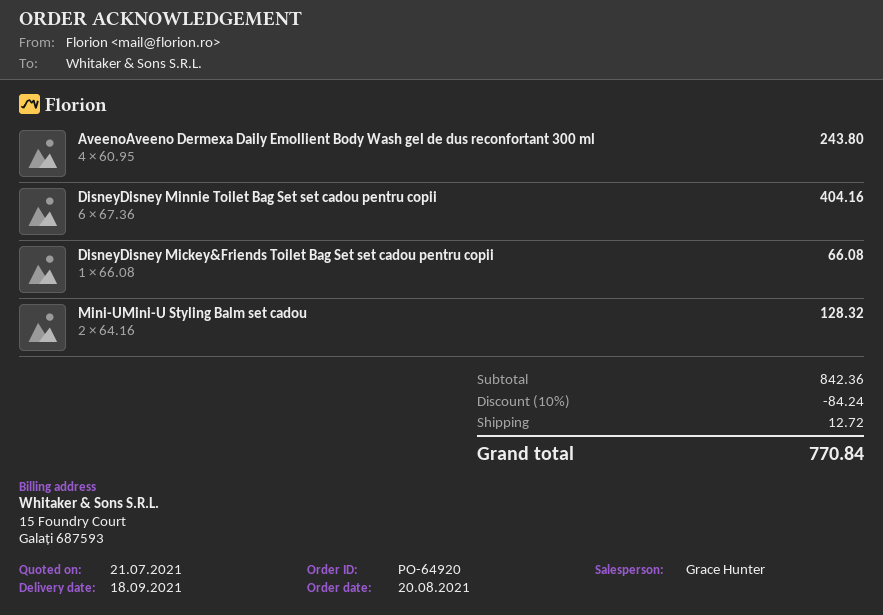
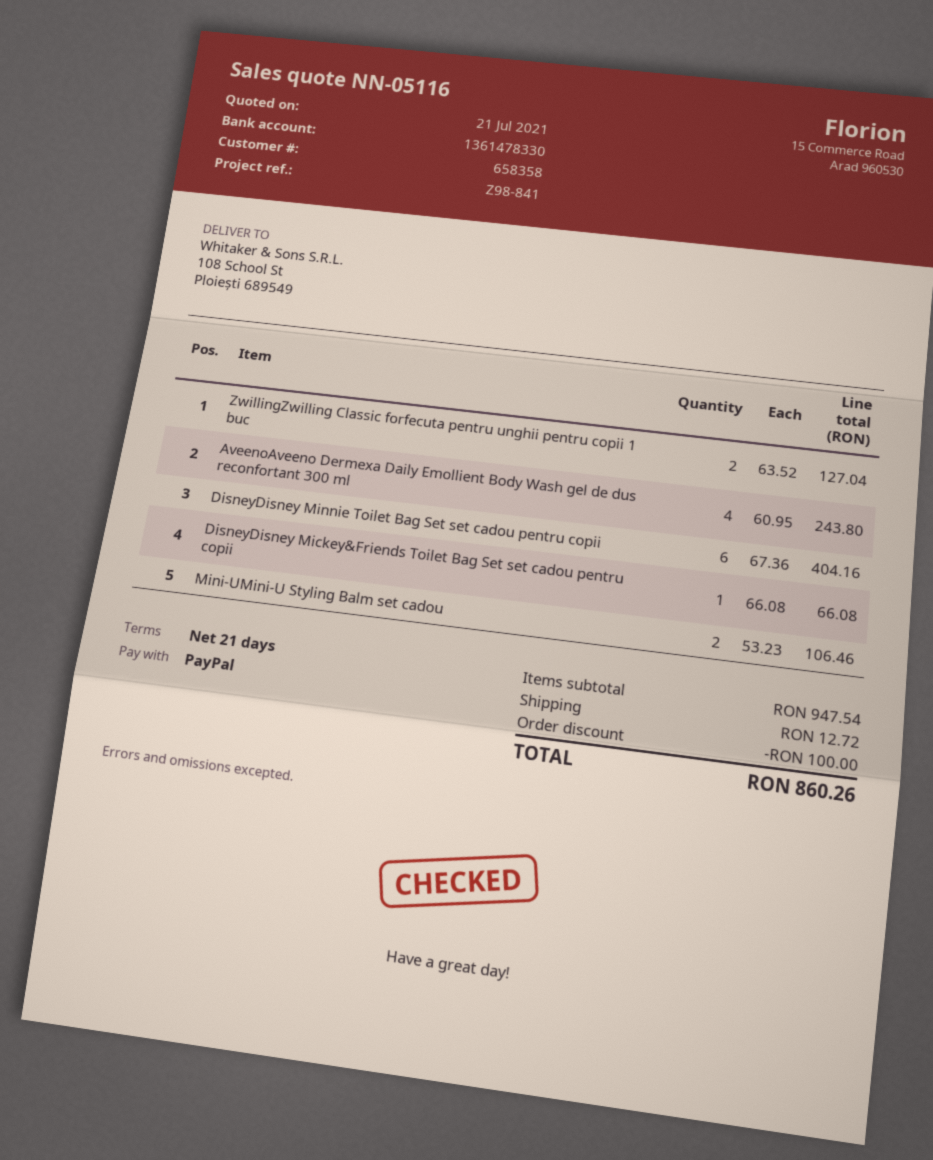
Mini-UMini-U Styling Balm set cadou: 2 x 64.16 = 128.32 -> 2 x 53.23 = 106.46
ZwillingZwilling Classic forfecuta pentru unghii pentru copii 1 buc: none -> 2 x 63.52 = 127.04
subtotal: 842.36 -> 947.54
discount: 84.24 -> 100.00
total: 770.84 -> 860.26

